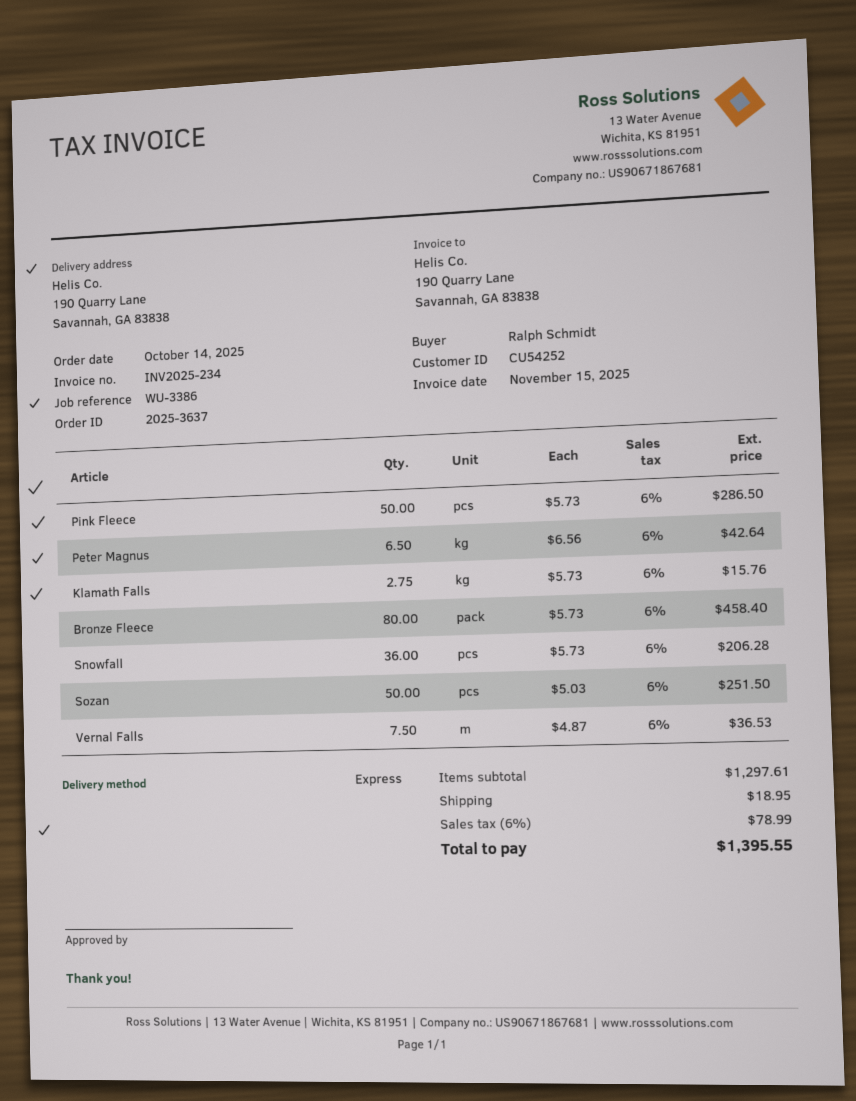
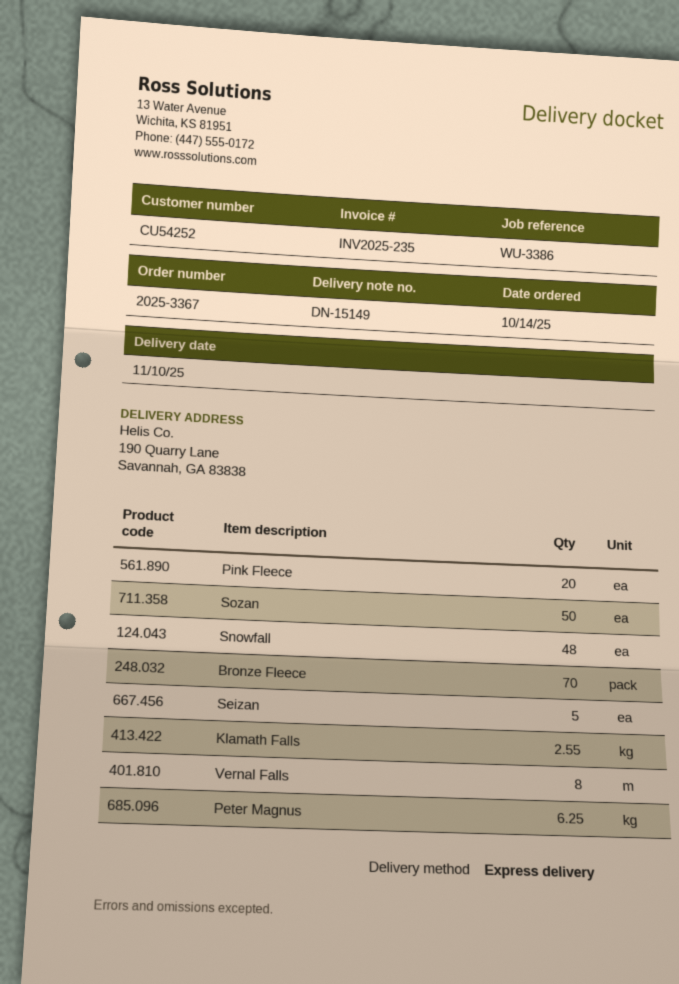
order number: 2025-3637 -> 2025-3367
invoice number: INV2025-234 -> INV2025-235
Pink Fleece: 50 -> 20
Peter Magnus: 6.5 -> 6.25
Klamath Falls: 2.75 -> 2.55
Bronze Fleece: 80 -> 70
Snowfall: 36 -> 48
Vernal Falls: 7.5 -> 8
Seizan: none -> 5

